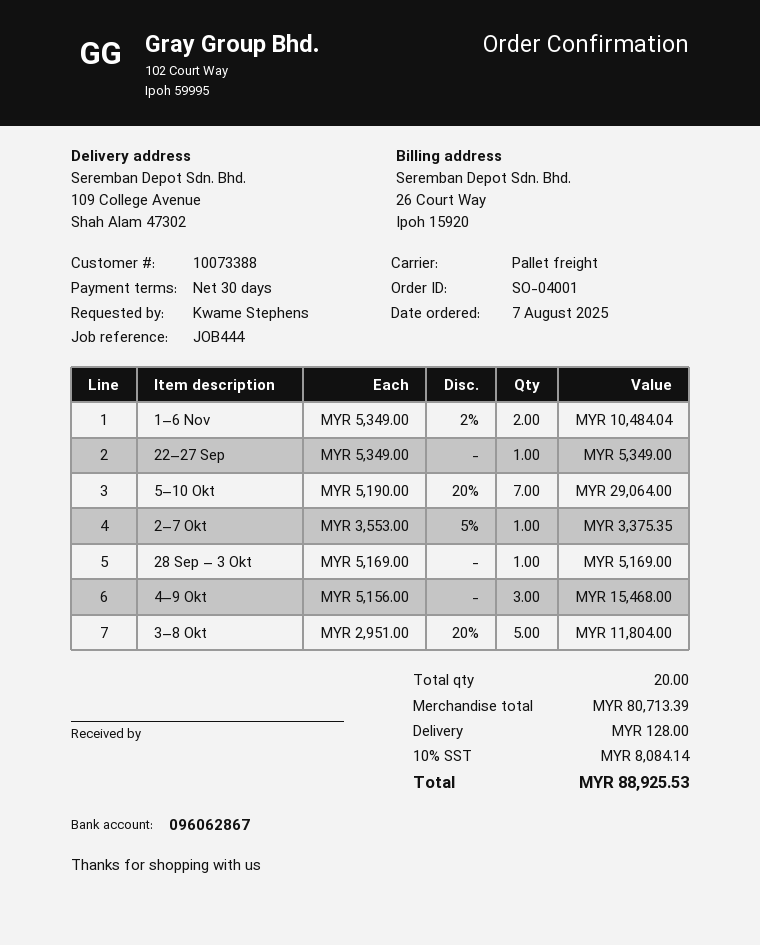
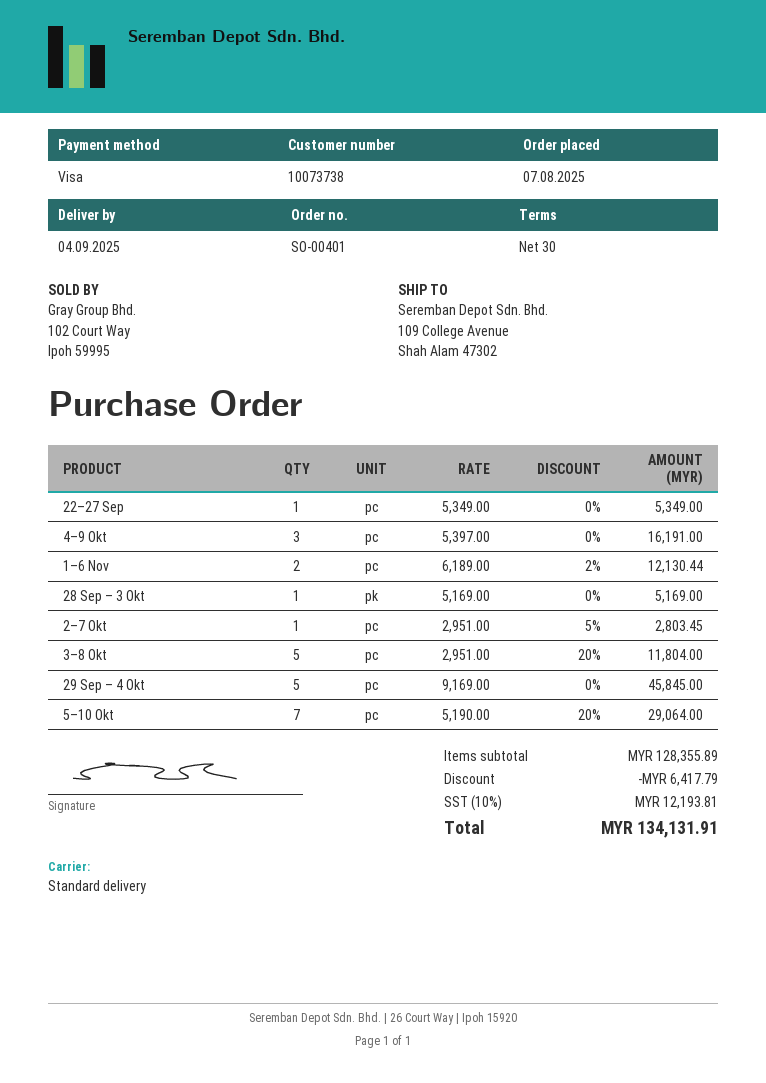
order number: SO-04001 -> SO-00401
customer number: 10073388 -> 10073738
shipping method: pallet freight -> standard
1–6 Nov: 2 x 5349.00 - 2% = 10484.04 -> 2 x 6189.00 - 2% = 12130.44
2–7 Okt: 1 x 3553.00 - 5% = 3375.35 -> 1 x 2951.00 - 5% = 2803.45
4–9 Okt: 3 x 5156.00 = 15468.00 -> 3 x 5397.00 = 16191.00
29 Sep – 4 Okt: none -> 5 x 9169.00 = 45845.00
subtotal: 80713.39 -> 128355.89
discount: none -> 6417.79
shipping: 128.00 -> none
tax: 10% = 8084.14 -> 10% = 12193.81
total: 88925.53 -> 134131.91

